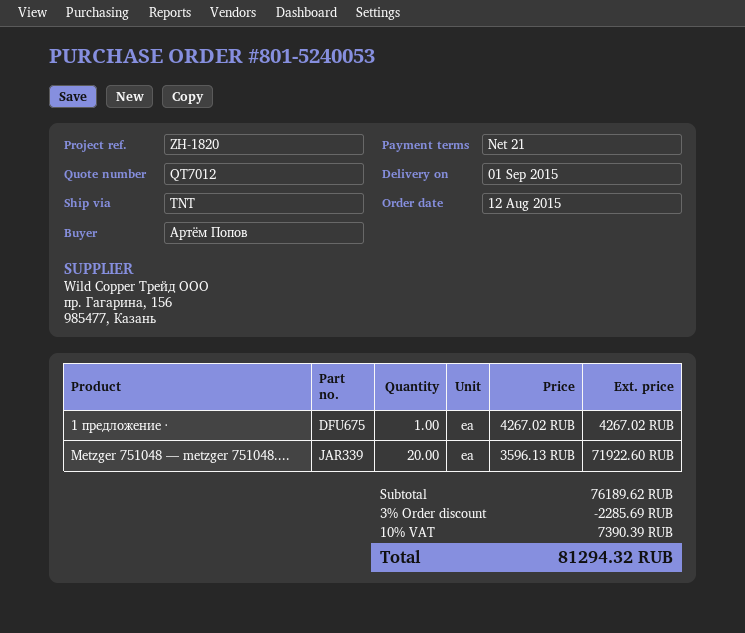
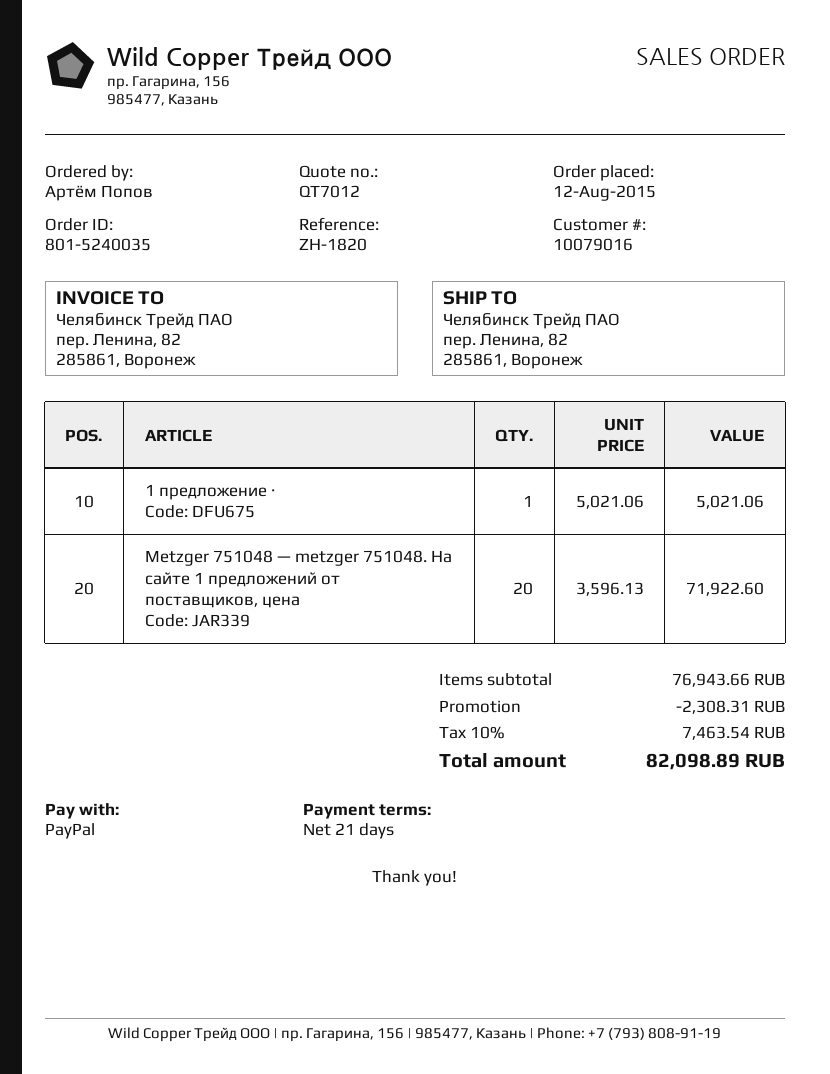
order number: 801-5240053 -> 801-5240035
1 предложение ·: 1 x 4267.02 = 4267.02 -> 1 x 5021.06 = 5021.06
subtotal: 76189.62 -> 76943.66
discount: 2285.69 -> 2308.31
tax: 10% = 7390.39 -> 10% = 7463.54
total: 81294.32 -> 82098.89

